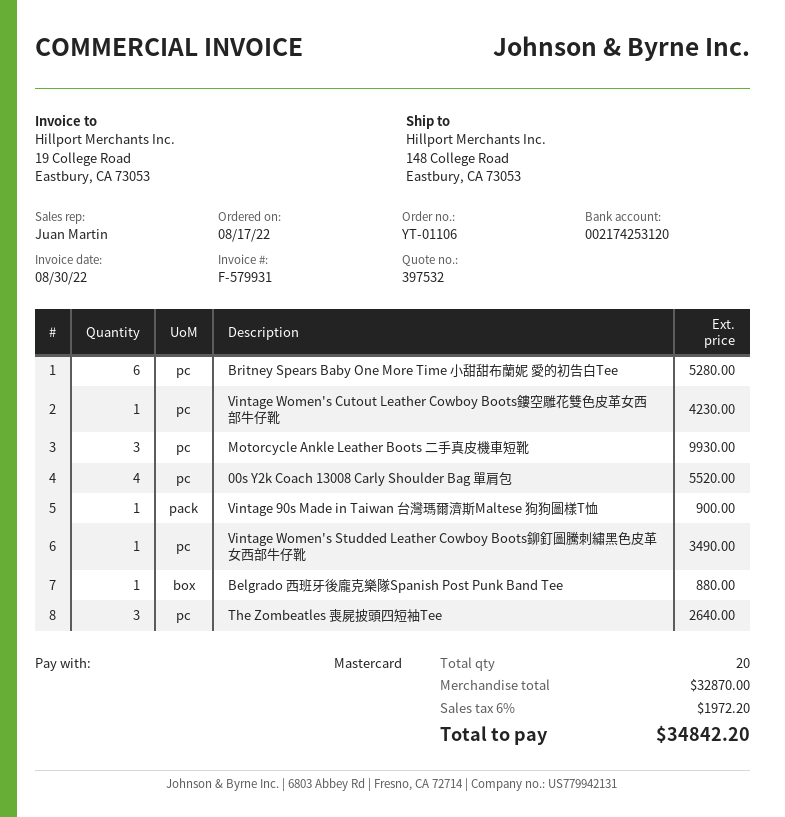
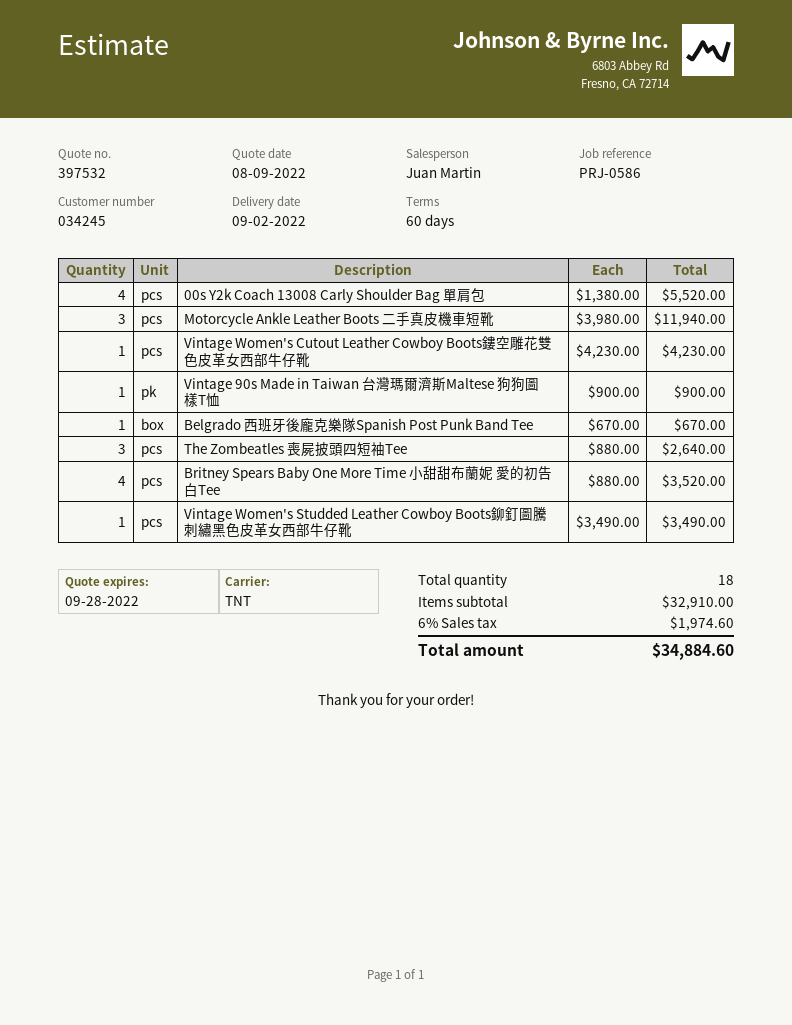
Britney Spears Baby One More Time 小甜甜布蘭妮 愛的初告白Tee: 6 for 5280.00 -> 4 for 3520.00
Motorcycle Ankle Leather Boots 二手真皮機車短靴: 3 for 9930.00 -> 3 for 11940.00
Belgrado 西班牙後龐克樂隊Spanish Post Punk Band Tee: 1 for 880.00 -> 1 for 670.00
total quantity: 20 -> 18
subtotal: 32870.00 -> 32910.00
tax: 6% = 1972.20 -> 6% = 1974.60
total: 34842.20 -> 34884.60

